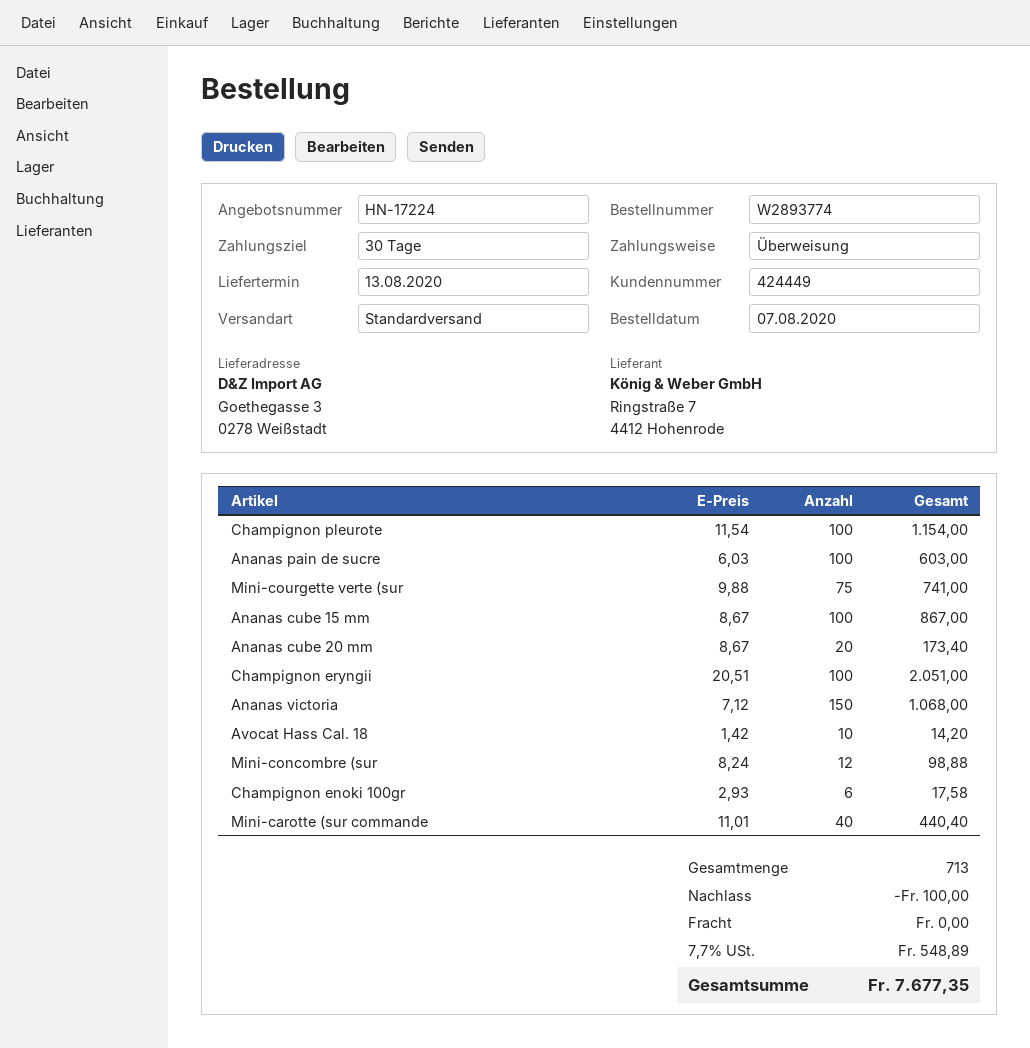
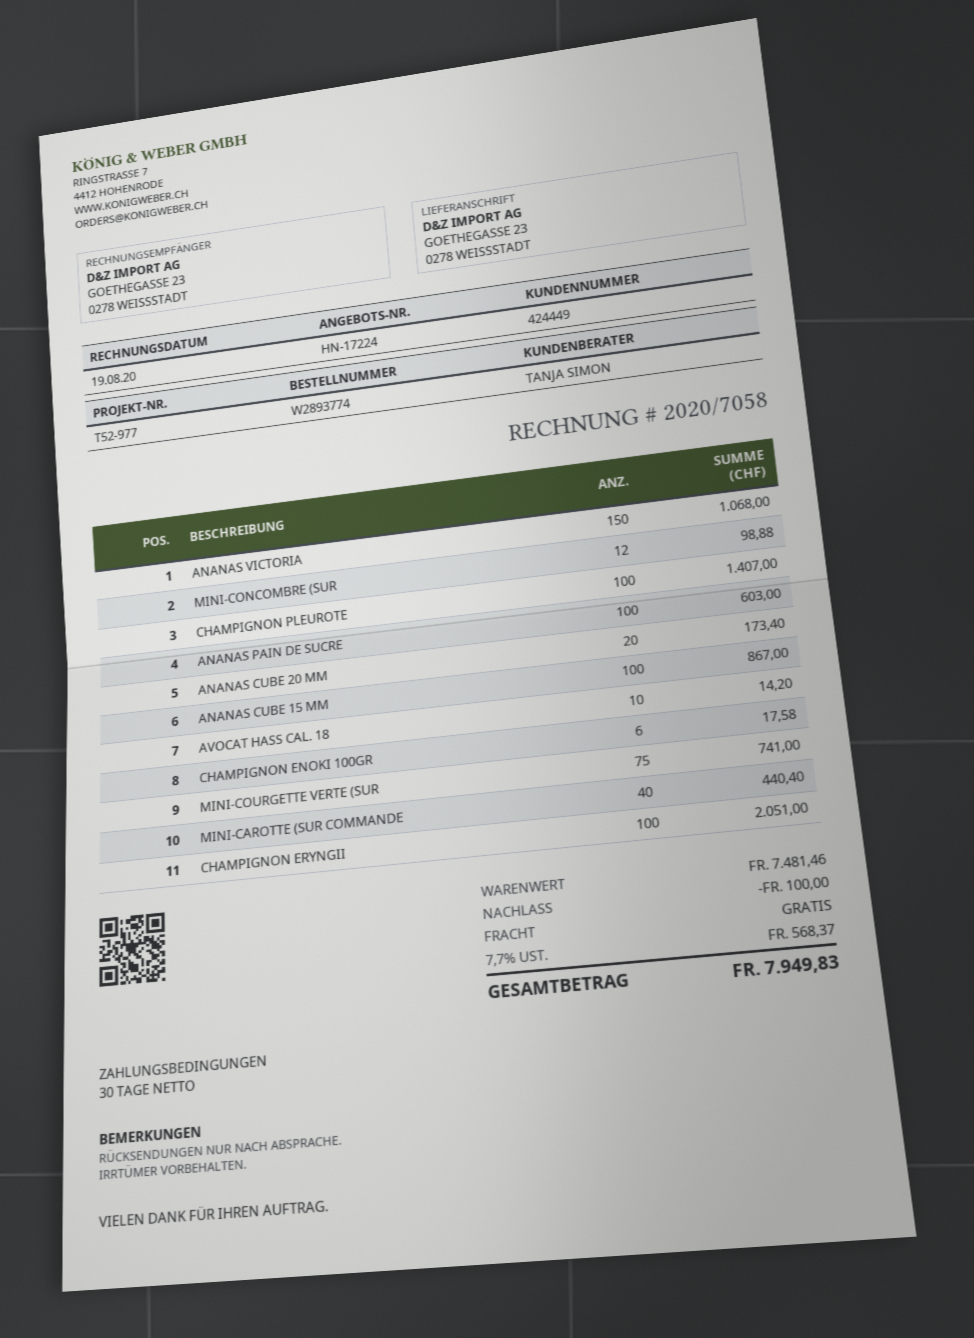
ship to: Goethegasse 3, 0278 Weißstadt -> GOETHEGASSE 23, 0278 WEISSSTADT
Champignon pleurote: 100 for 1154.00 -> 100 for 1407.00
tax: 7.7% = 548.89 -> 7.7% = 568.37
total: 7677.35 -> 7949.83

